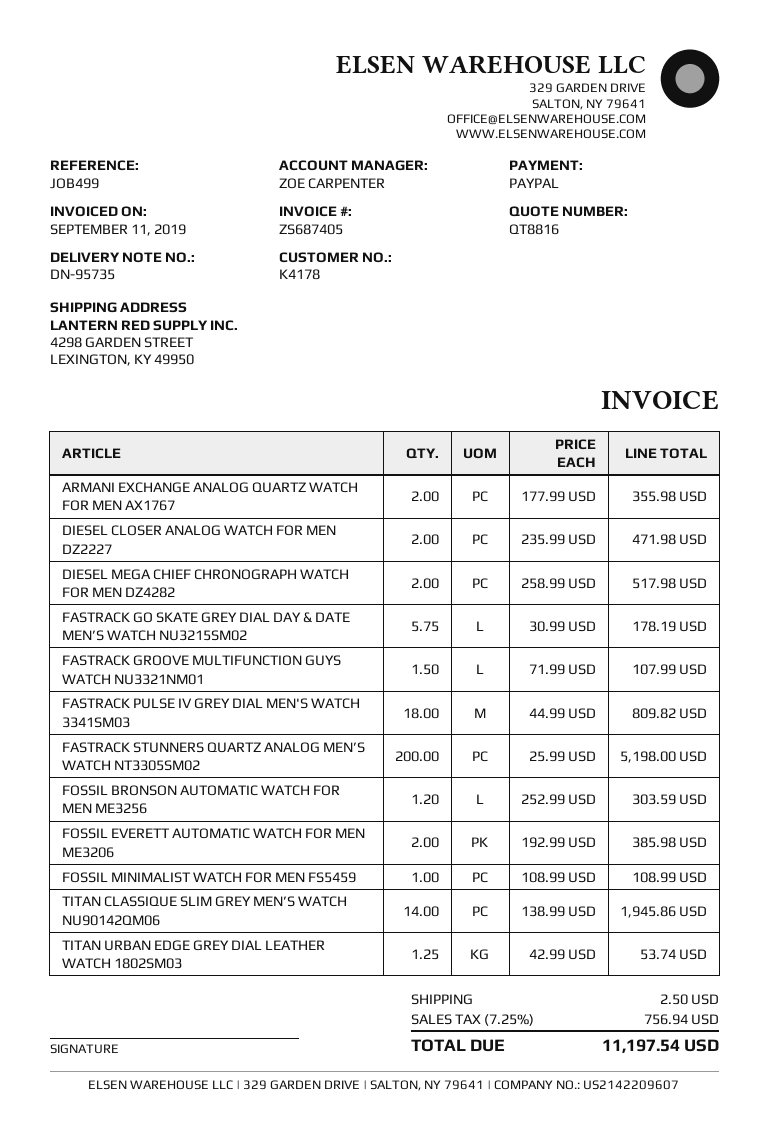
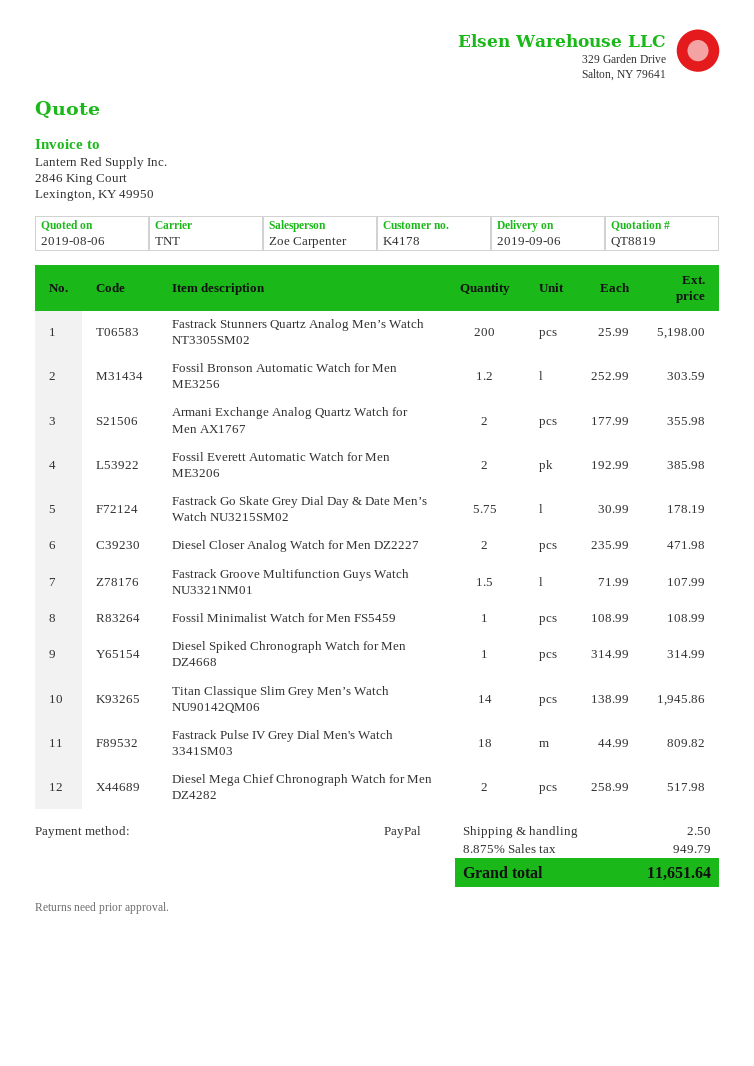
quote number: QT8816 -> QT8819
TITAN URBAN EDGE GREY DIAL LEATHER WATCH 1802SM03: 1.25 x 42.99 = 53.74 -> none
Diesel Spiked Chronograph Watch for Men DZ4668: none -> 1 x 314.99 = 314.99
tax: 7.25% = 756.94 -> 8.875% = 949.79
total: 11197.54 -> 11651.64

